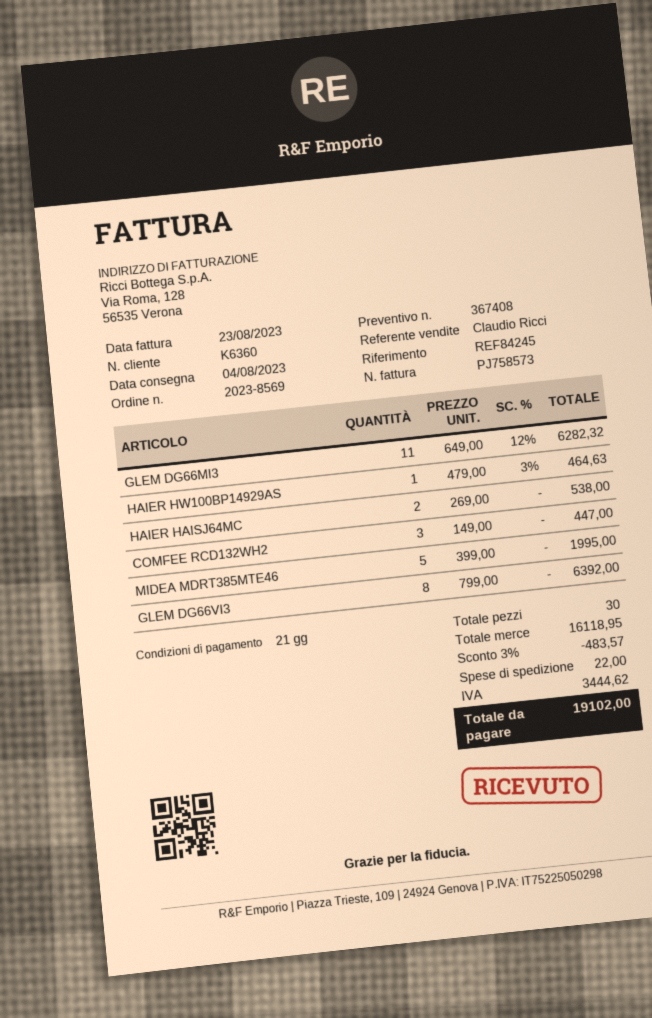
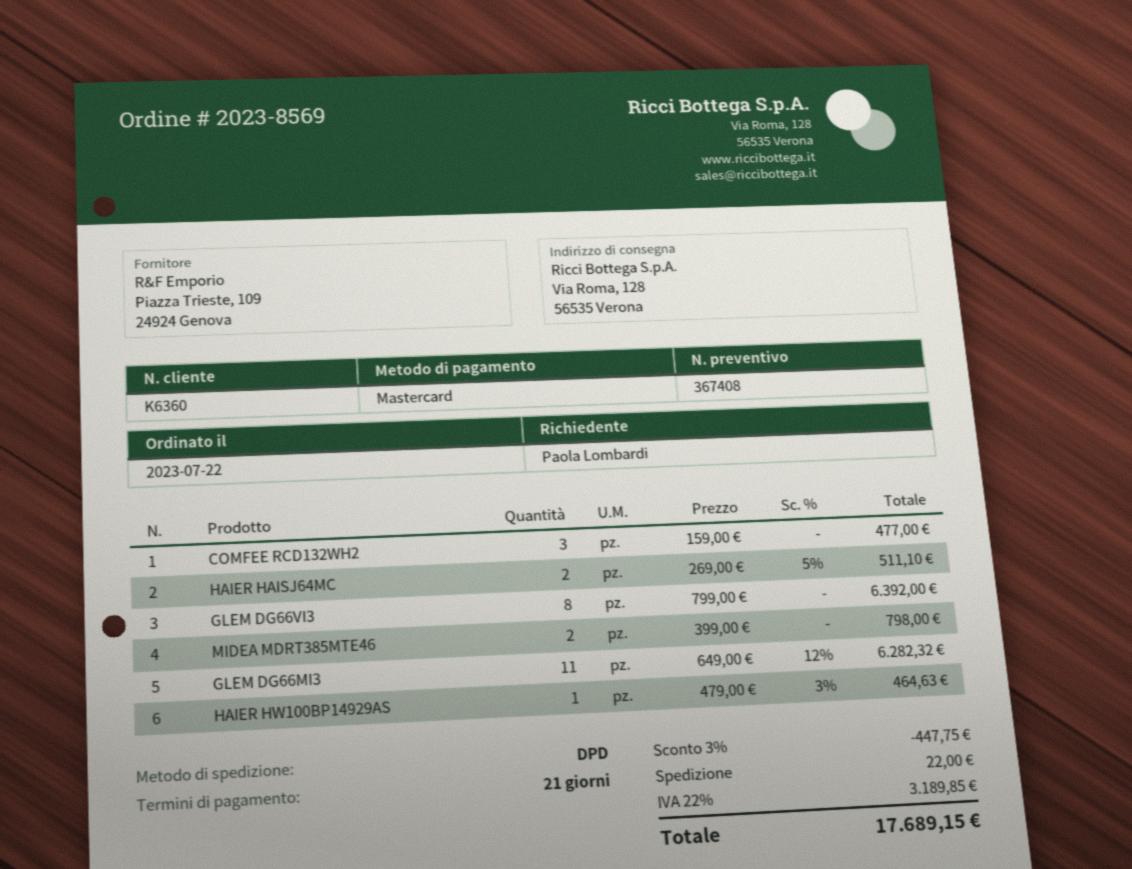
HAIER HAISJ64MC: 2 x 269.00 = 538.00 -> 2 x 269.00 - 5% = 511.10
COMFEE RCD132WH2: 3 x 149.00 = 447.00 -> 3 x 159.00 = 477.00
MIDEA MDRT385MTE46: 5 x 399.00 = 1995.00 -> 2 x 399.00 = 798.00
discount: 3% = 483.57 -> 3% = 447.75
tax: 3444.62 -> 3189.85
total: 19102.00 -> 17689.15

